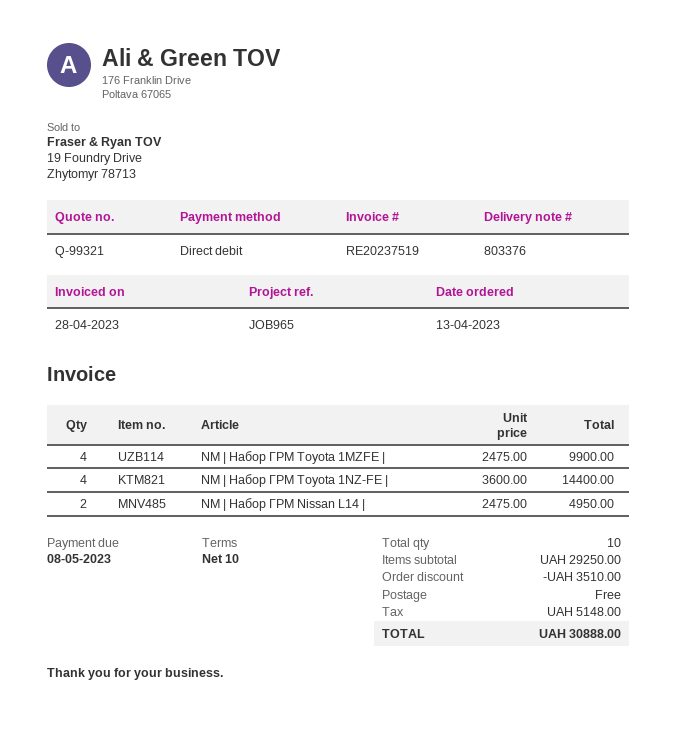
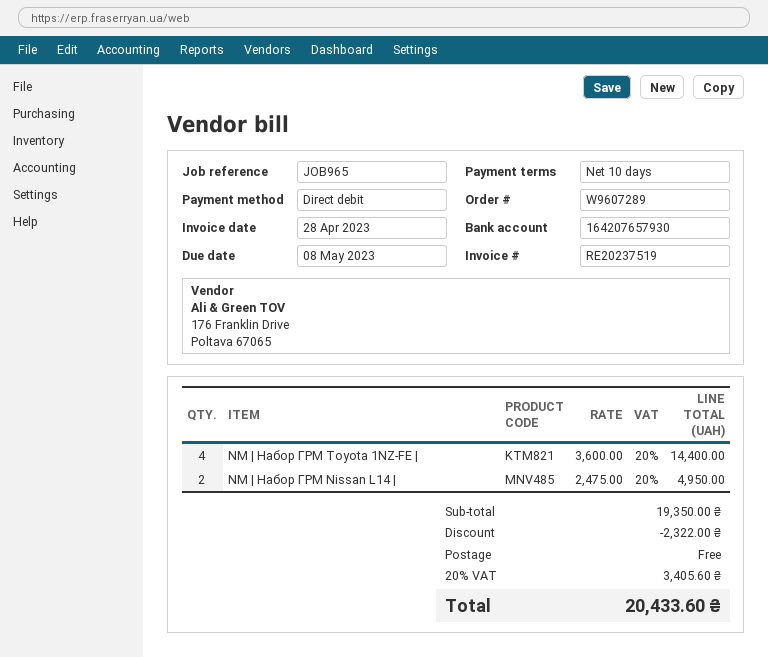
NM | Набор ГРМ Toyota 1MZFE |: 4 x 2475.00 = 9900.00 -> none
subtotal: 29250.00 -> 19350.00
discount: 3510.00 -> 2322.00
tax: 5148.00 -> 3405.60
total: 30888.00 -> 20433.60

